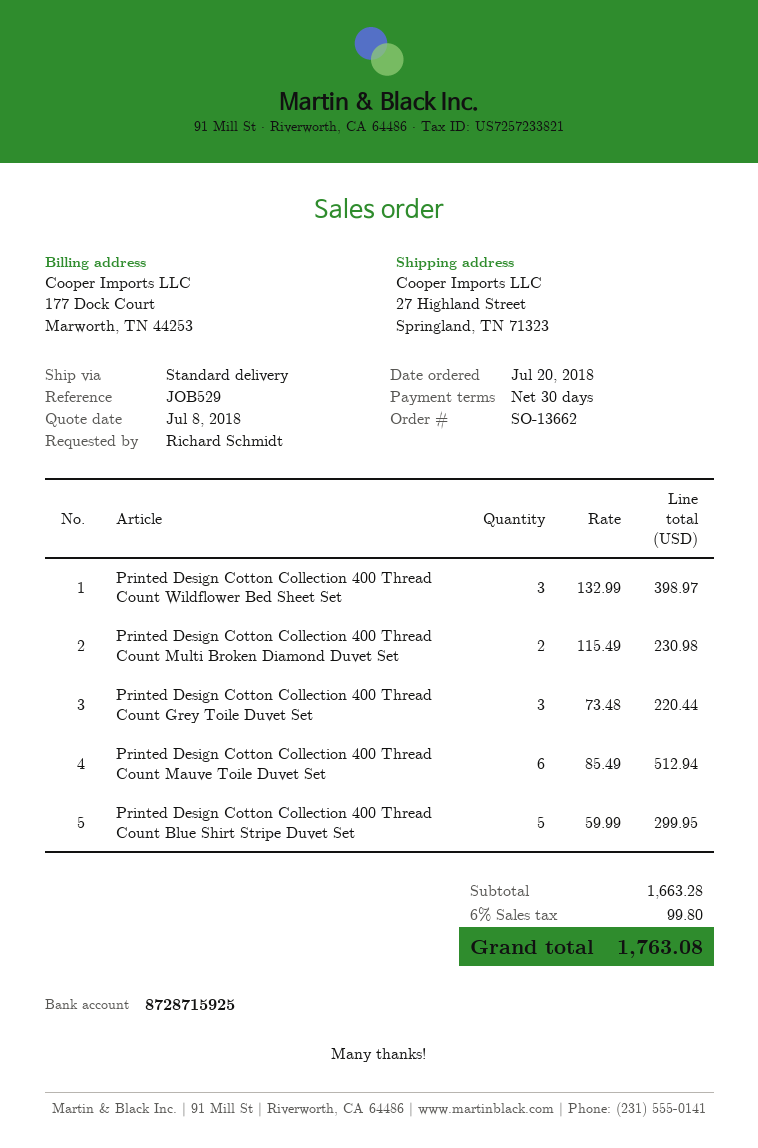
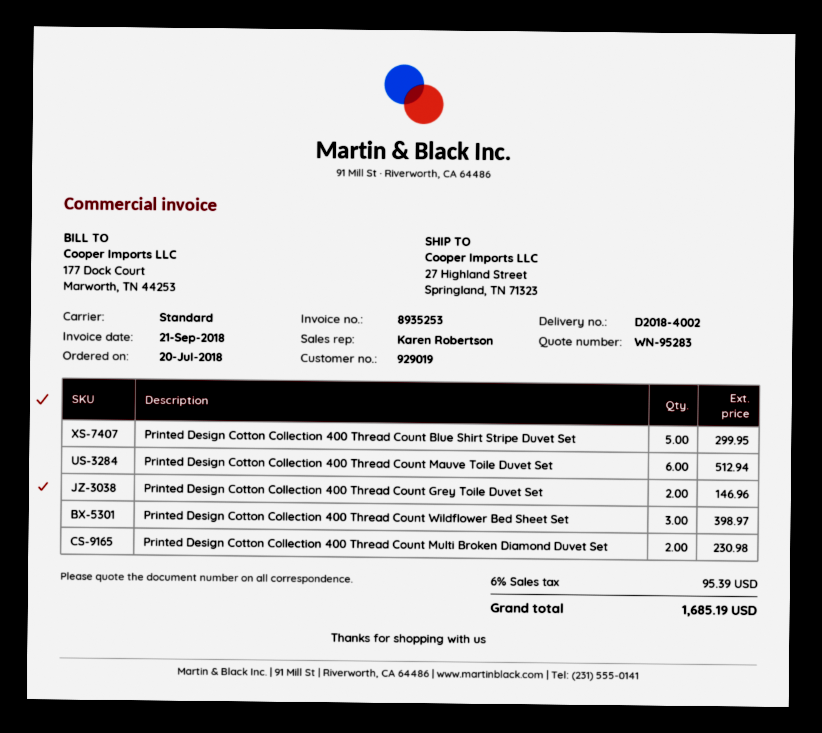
Printed Design Cotton Collection 400 Thread Count Grey Toile Duvet Set: 3 for 220.44 -> 2 for 146.96
tax: 6% = 99.80 -> 6% = 95.39
total: 1763.08 -> 1685.19

